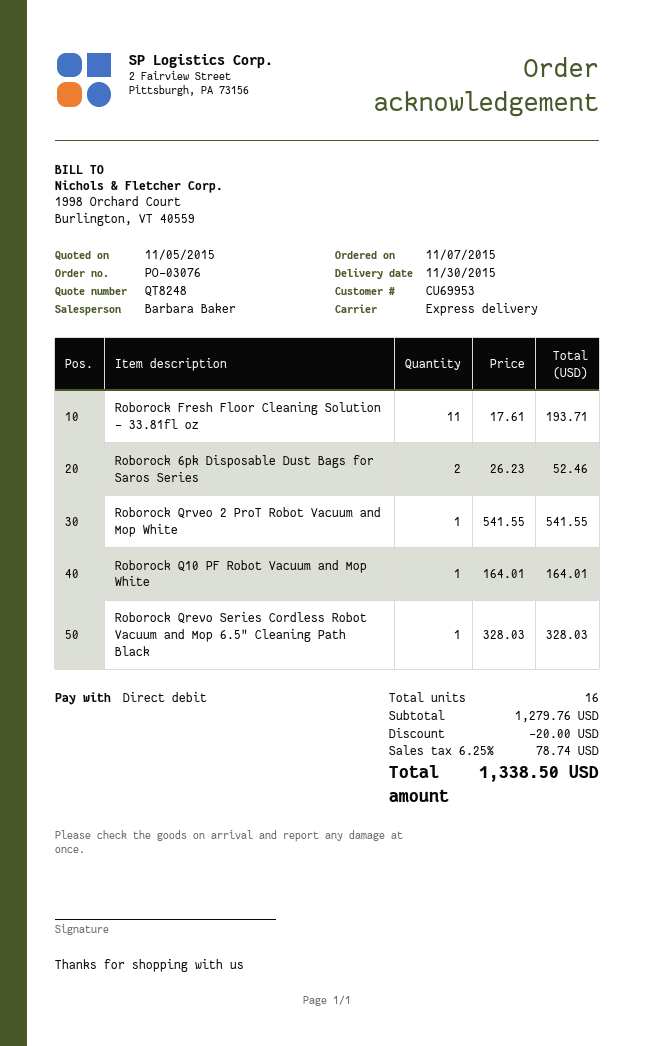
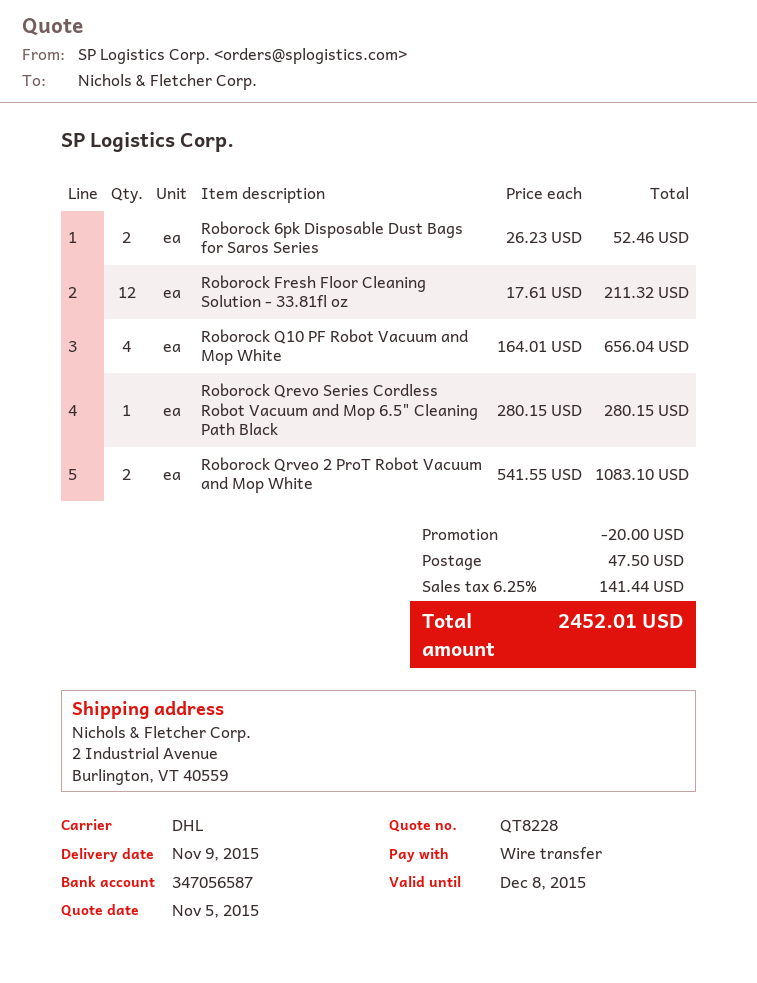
quote number: QT8248 -> QT8228
delivery date: 2015-11-30 -> 2015-11-09
payment method: direct debit -> bank transfer
shipping method: express -> DHL
Roborock Fresh Floor Cleaning Solution - 33.81fl oz: 11 x 17.61 = 193.71 -> 12 x 17.61 = 211.32
Roborock Qrveo 2 ProT Robot Vacuum and Mop White: 1 x 541.55 = 541.55 -> 2 x 541.55 = 1083.10
Roborock Q10 PF Robot Vacuum and Mop White: 1 x 164.01 = 164.01 -> 4 x 164.01 = 656.04
Roborock Qrevo Series Cordless Robot Vacuum and Mop 6.5" Cleaning Path Black: 1 x 328.03 = 328.03 -> 1 x 280.15 = 280.15
shipping: none -> 47.50
tax: 6.25% = 78.74 -> 6.25% = 141.44
total: 1338.50 -> 2452.01

